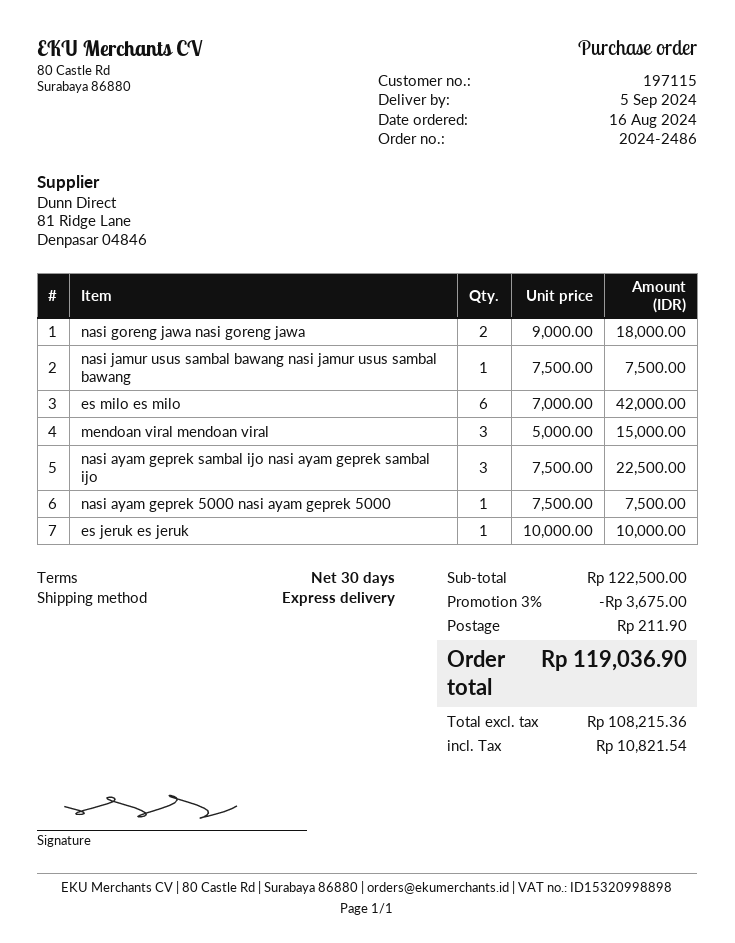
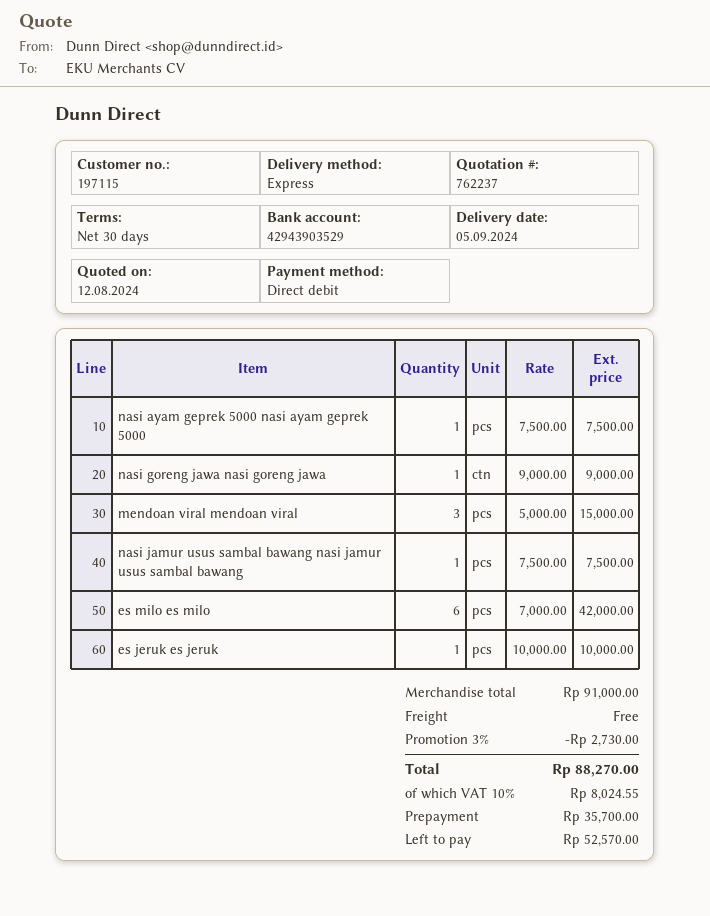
nasi goreng jawa nasi goreng jawa: 2 x 9000.00 = 18000.00 -> 1 x 9000.00 = 9000.00
nasi ayam geprek sambal ijo nasi ayam geprek sambal ijo: 3 x 7500.00 = 22500.00 -> none
subtotal: 122500.00 -> 91000.00
discount: 3% = 3675.00 -> 3% = 2730.00
shipping: 211.90 -> 0.00
tax: 10821.54 -> 8024.55
total: 119036.90 -> 88270.00

